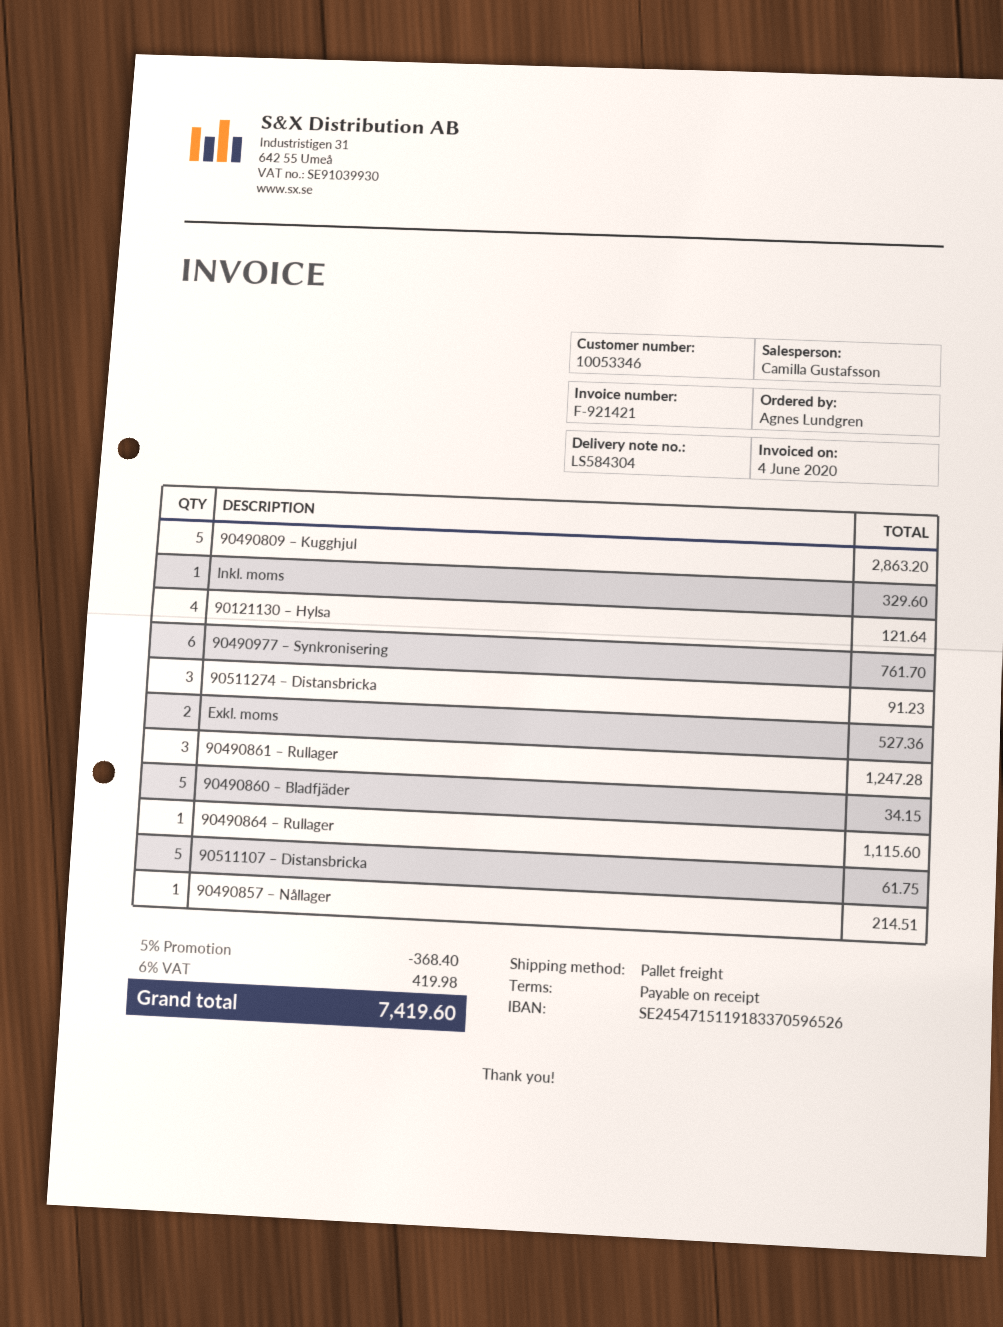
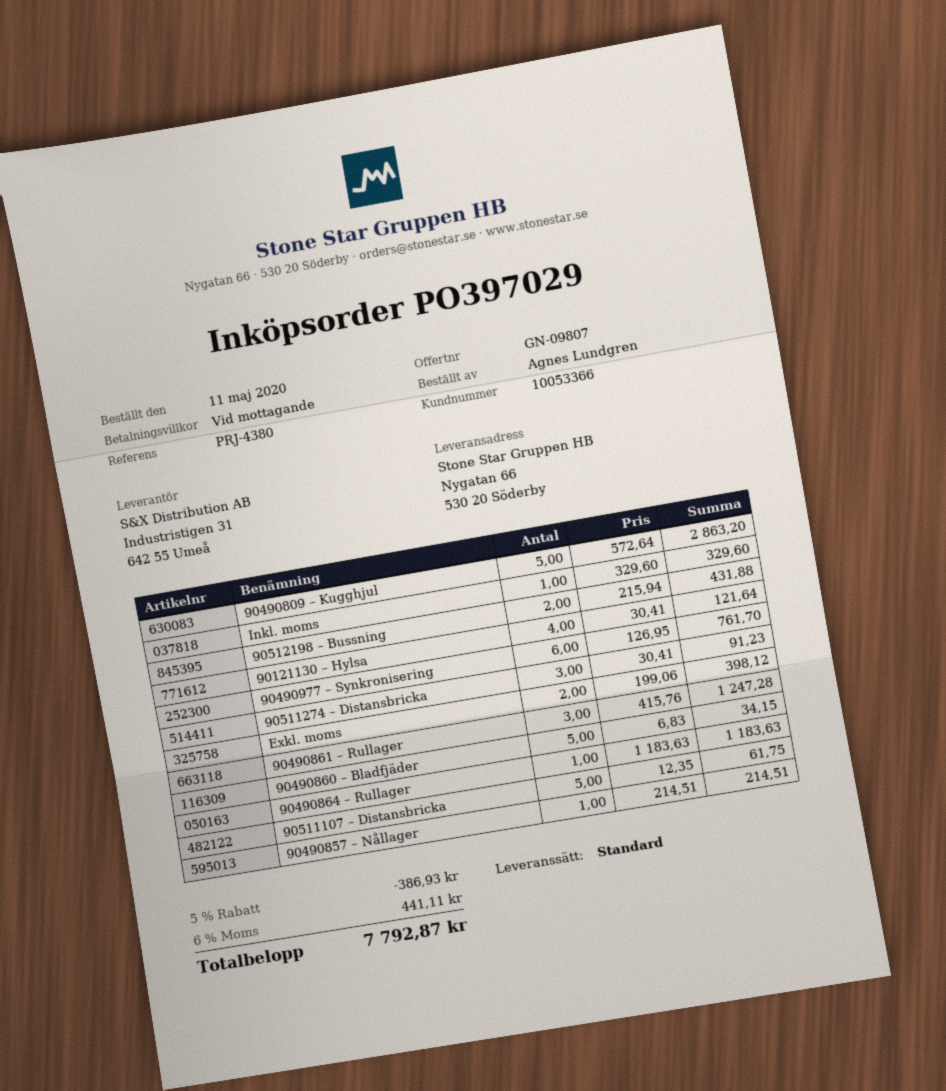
customer number: 10053346 -> 10053366
shipping method: pallet freight -> standard
Exkl. moms: 2 for 527.36 -> 2 for 398.12
90490864 – Rullager: 1 for 1115.60 -> 1 for 1183.63
90512198 – Bussning: none -> 2 for 431.88
discount: 5% = 368.40 -> 5% = 386.93
tax: 6% = 419.98 -> 6% = 441.11
total: 7419.60 -> 7792.87

